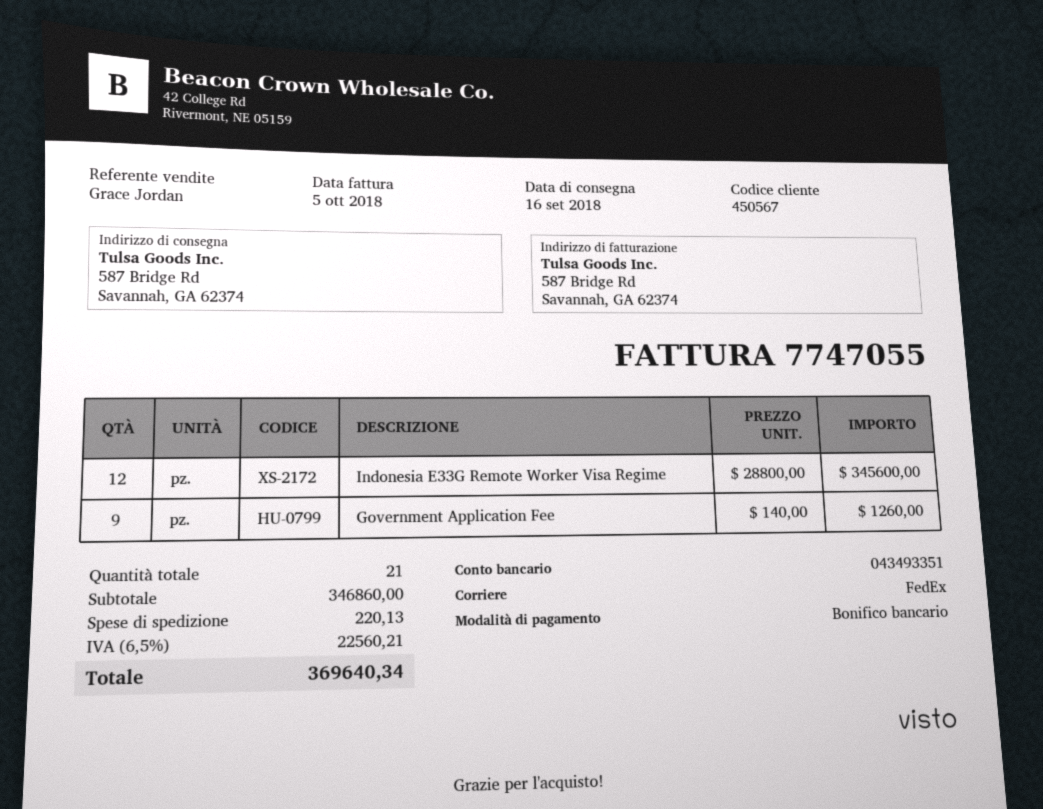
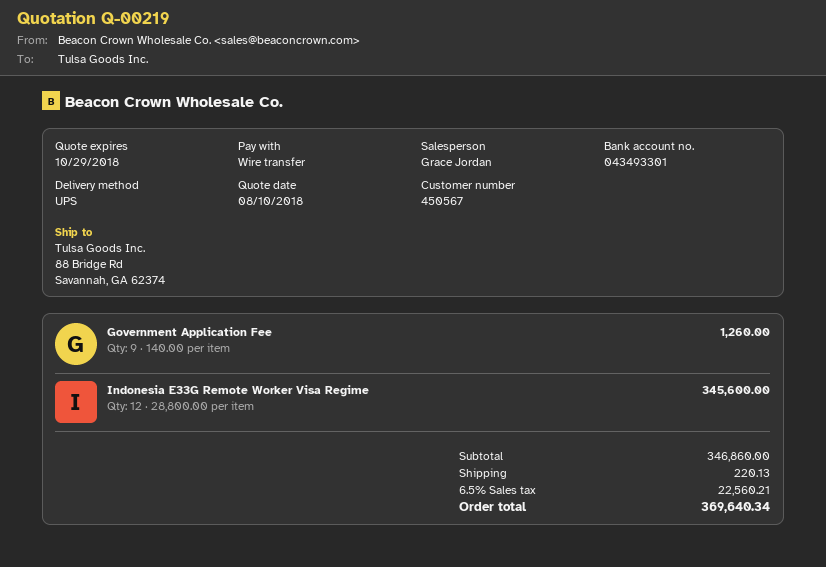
bank account: 043493351 -> 043493301
shipping method: FedEx -> UPS
ship to: 587 Bridge Rd, Savannah, GA 62374 -> 88 Bridge Rd, Savannah, GA 62374

